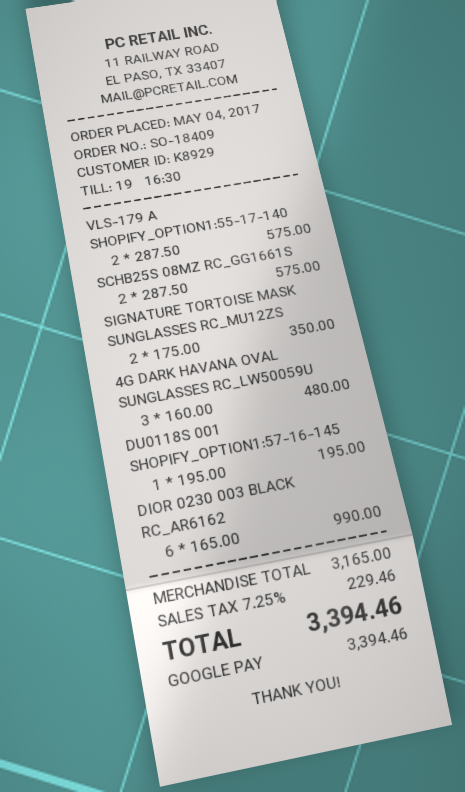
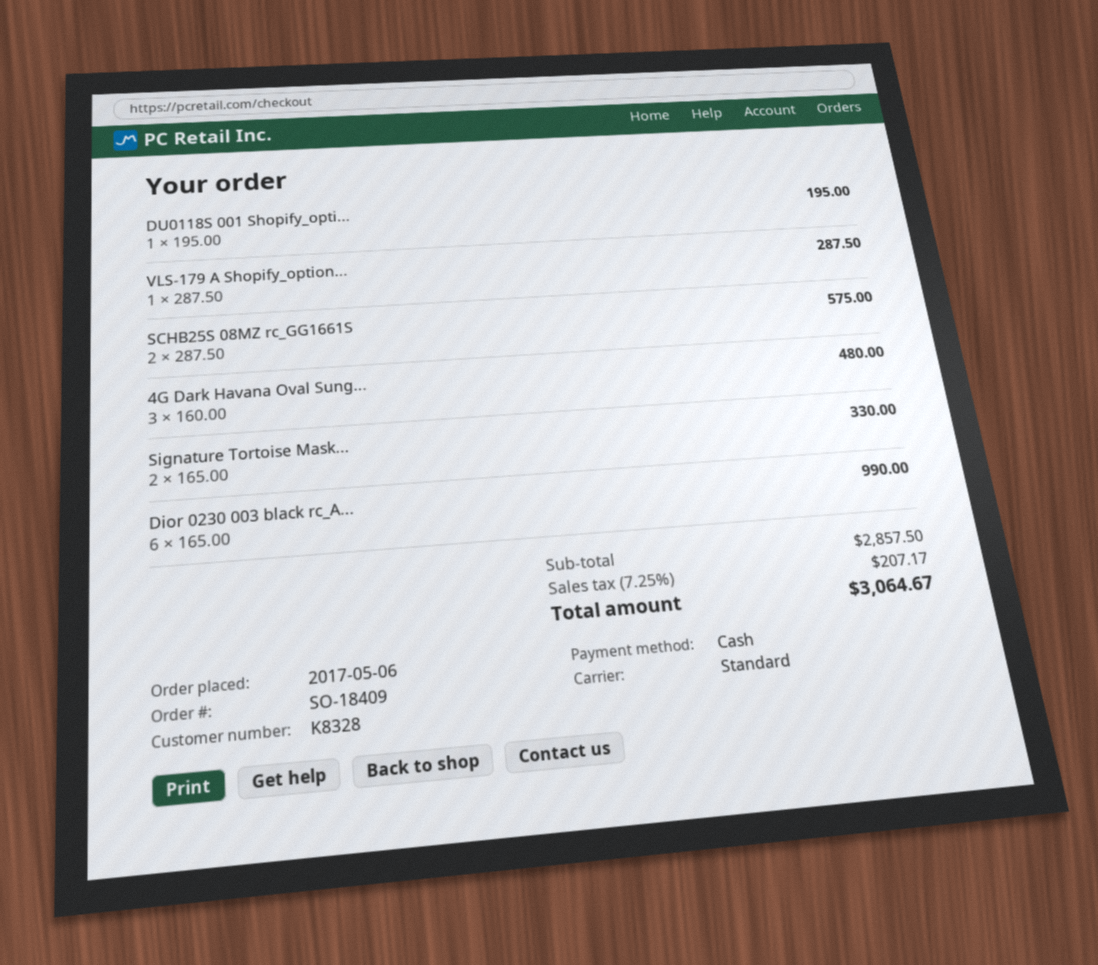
order date: 2017-05-04 -> 2017-05-06
customer number: K8929 -> K8328
payment method: Google Pay -> cash
VLS-179 A SHOPIFY_OPTION1:55-17-140: 2 x 287.50 = 575.00 -> 1 x 287.50 = 287.50
SIGNATURE TORTOISE MASK SUNGLASSES RC_MU12ZS: 2 x 175.00 = 350.00 -> 2 x 165.00 = 330.00
subtotal: 3165.00 -> 2857.50
tax: 7.25% = 229.46 -> 7.25% = 207.17
total: 3394.46 -> 3064.67

